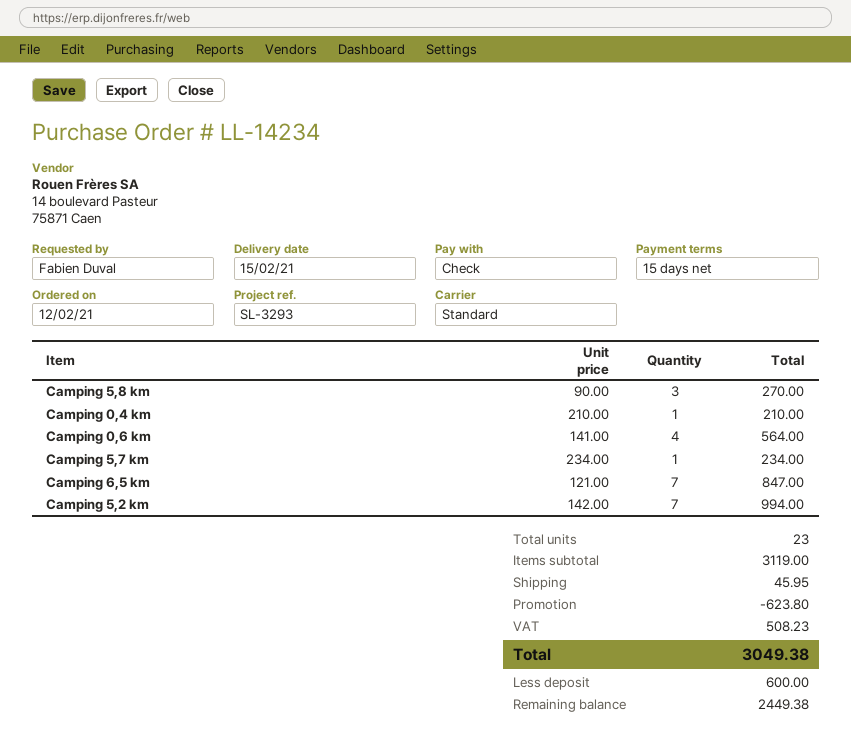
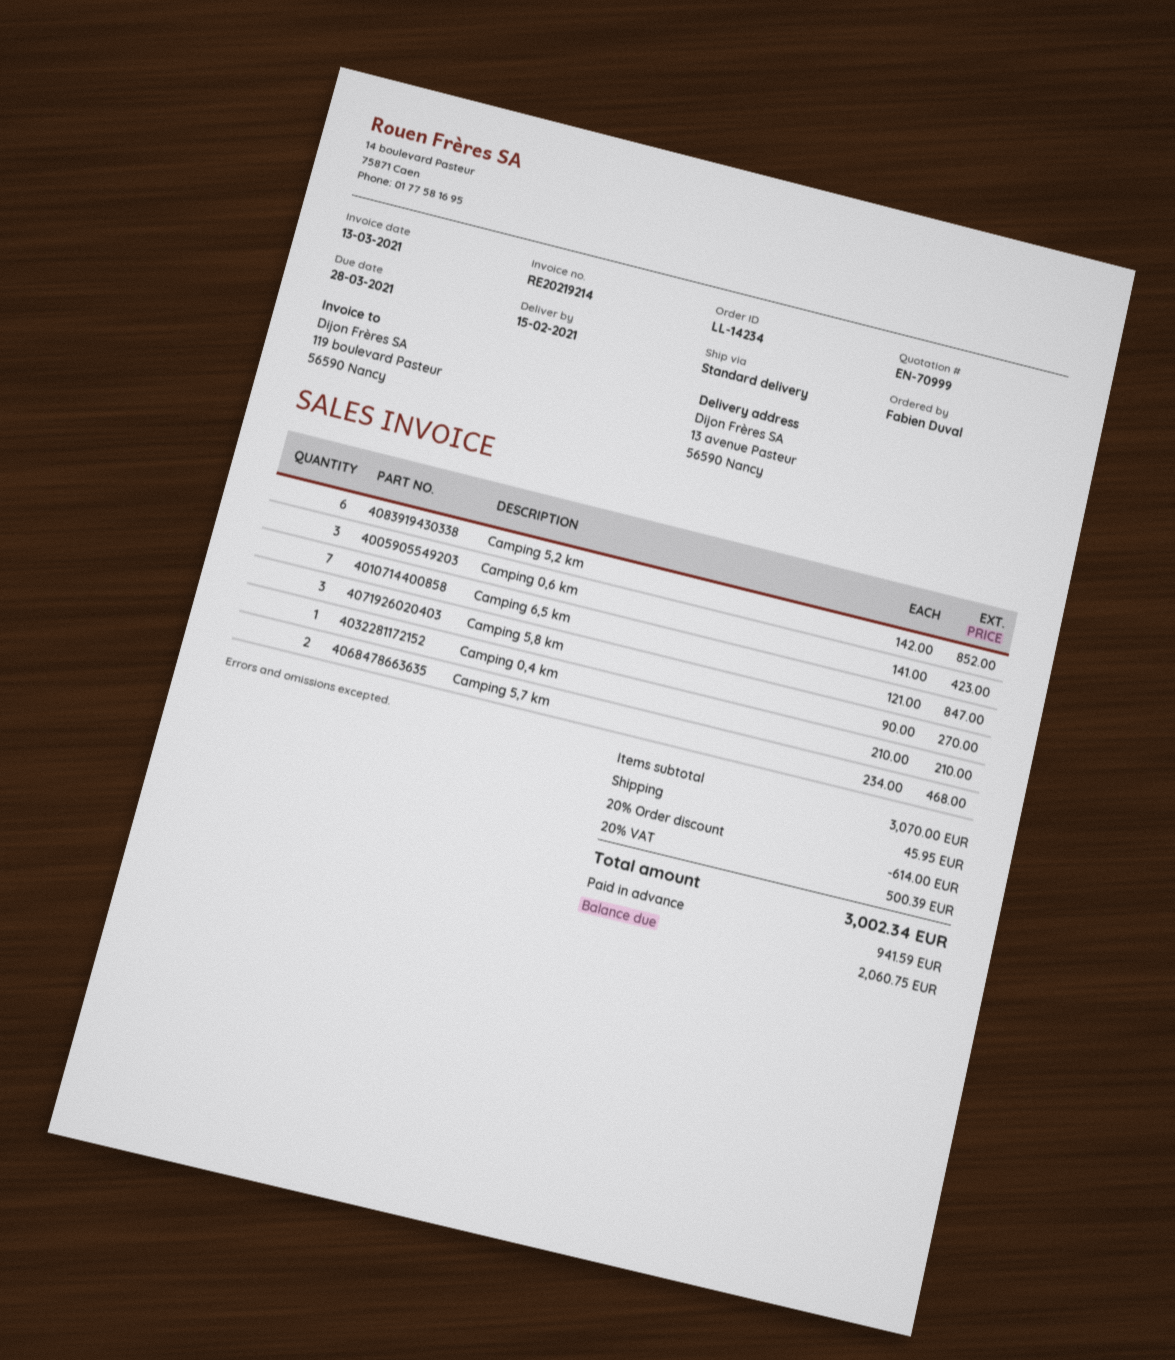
Camping 0,6 km: 4 x 141.00 = 564.00 -> 3 x 141.00 = 423.00
Camping 5,7 km: 1 x 234.00 = 234.00 -> 2 x 234.00 = 468.00
Camping 5,2 km: 7 x 142.00 = 994.00 -> 6 x 142.00 = 852.00
subtotal: 3119.00 -> 3070.00
discount: 623.80 -> 614.00
tax: 508.23 -> 500.39
total: 3049.38 -> 3002.34
deposit: 600.00 -> 941.59
balance: 2449.38 -> 2060.75

